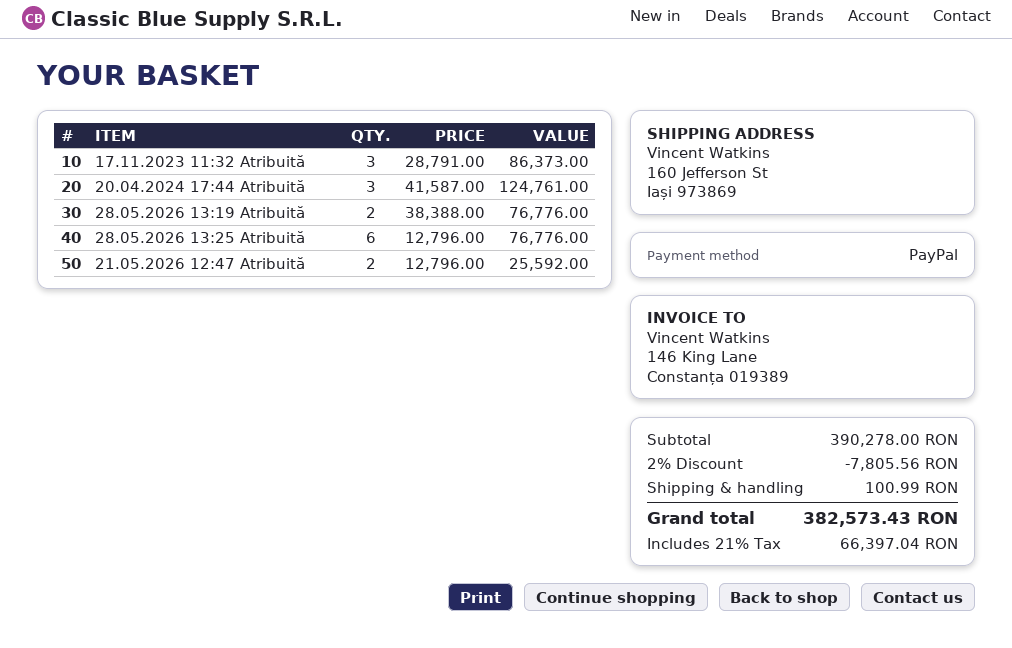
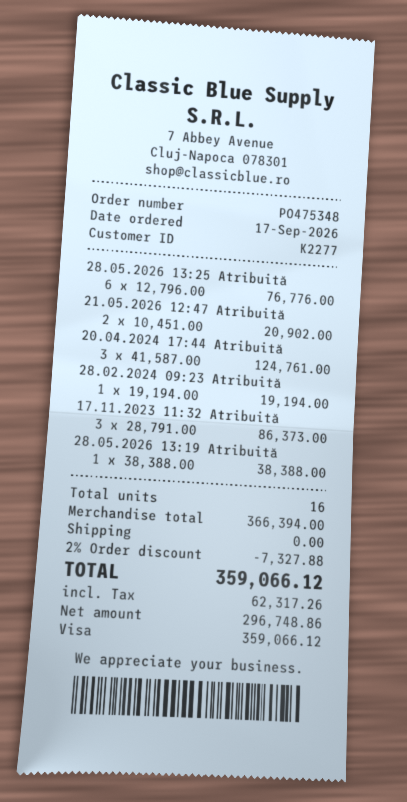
payment method: PayPal -> Visa
28.05.2026 13:19 Atribuită: 2 x 38388.00 = 76776.00 -> 1 x 38388.00 = 38388.00
21.05.2026 12:47 Atribuită: 2 x 12796.00 = 25592.00 -> 2 x 10451.00 = 20902.00
28.02.2024 09:23 Atribuită: none -> 1 x 19194.00 = 19194.00
subtotal: 390278.00 -> 366394.00
discount: 2% = 7805.56 -> 2% = 7327.88
shipping: 100.99 -> 0.00
tax: 66397.04 -> 62317.26
total: 382573.43 -> 359066.12

